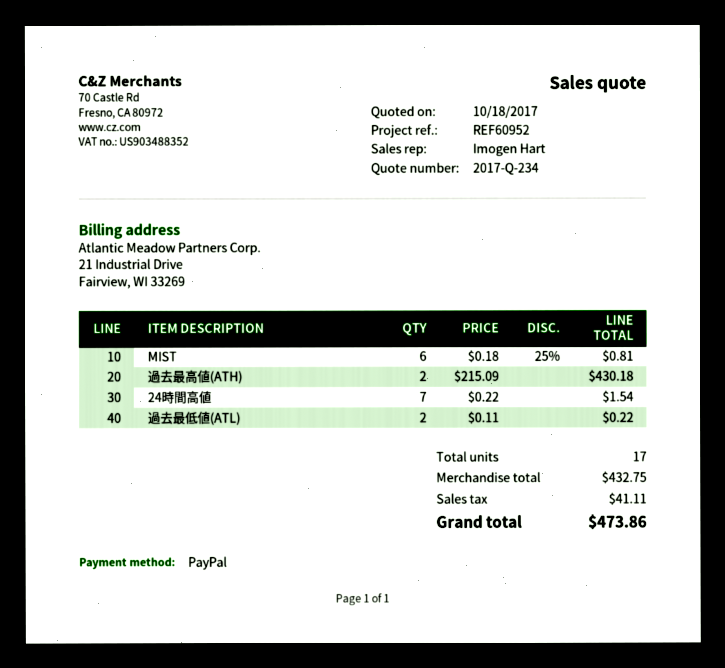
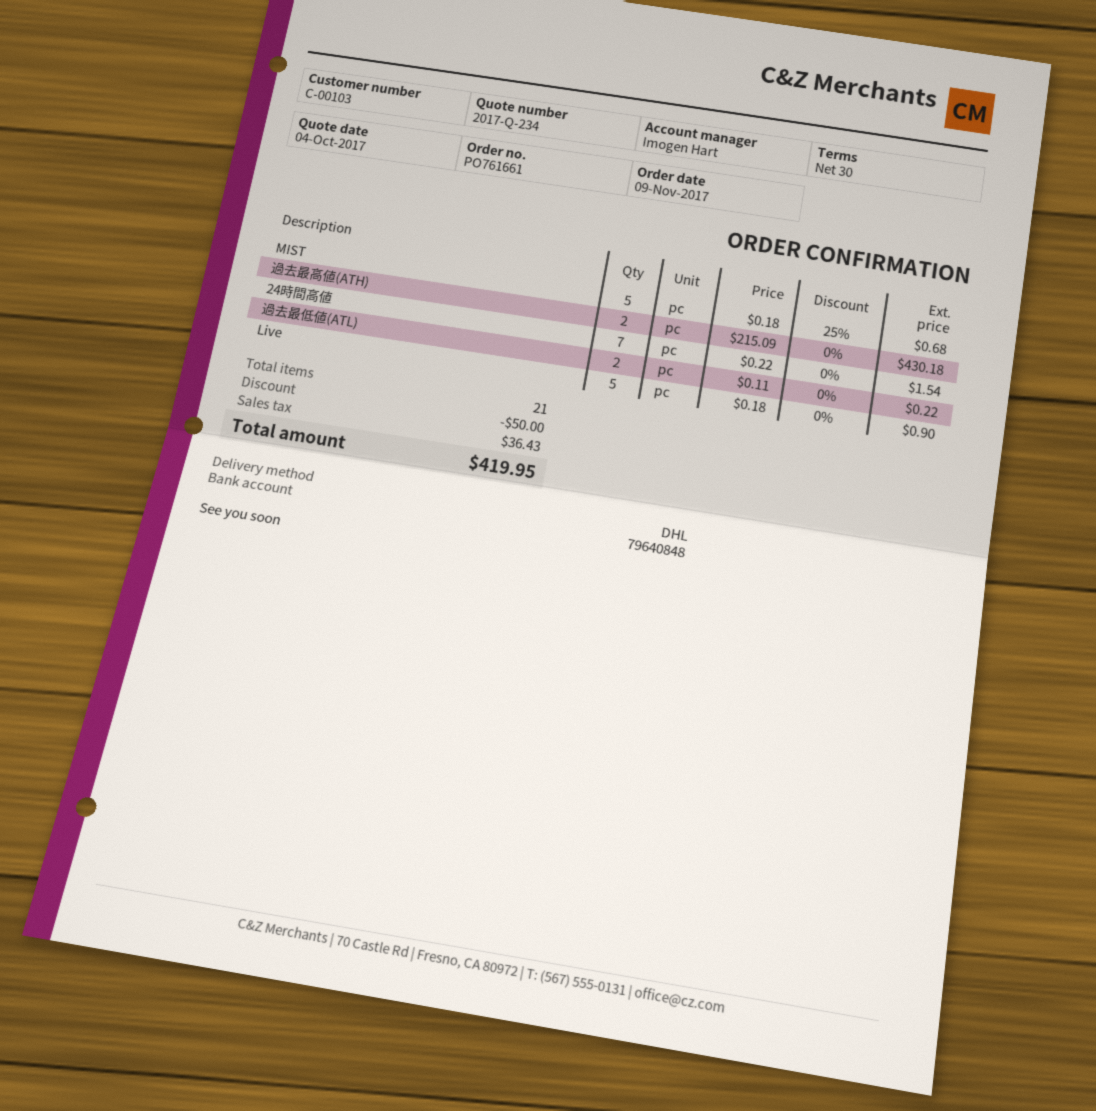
quote date: 2017-10-18 -> 2017-10-04
MIST: 6 x 0.18 - 25% = 0.81 -> 5 x 0.18 - 25% = 0.68
Live: none -> 5 x 0.18 = 0.90
total quantity: 17 -> 21
discount: none -> 50.00
tax: 41.11 -> 36.43
total: 473.86 -> 419.95

